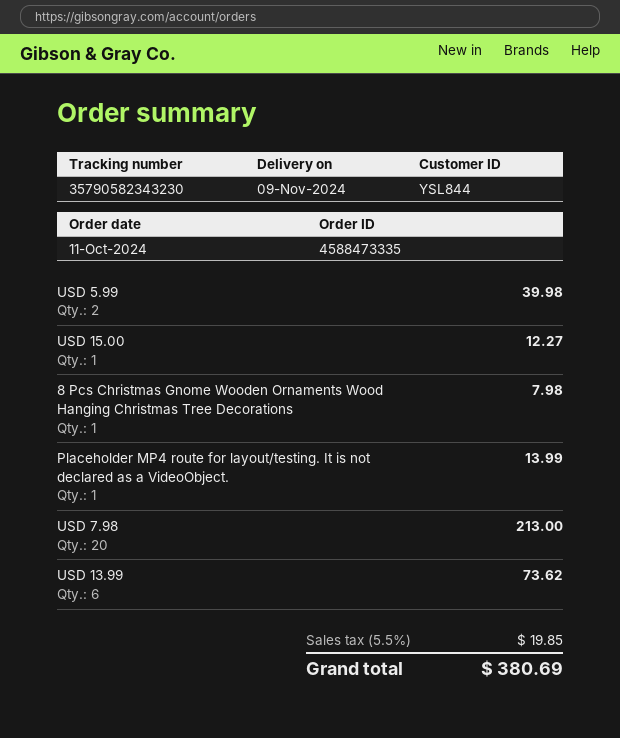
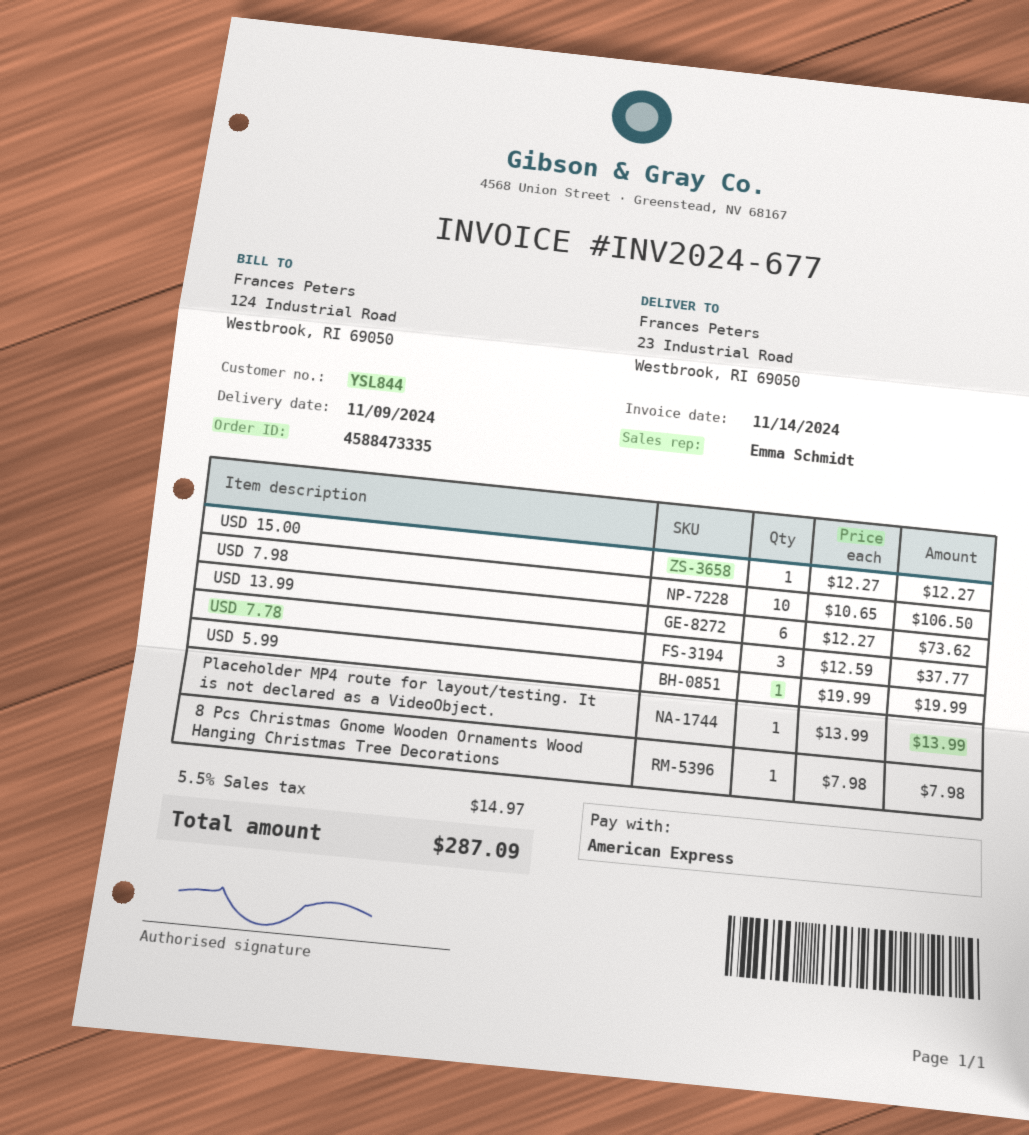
USD 5.99: 2 for 39.98 -> 1 for 19.99
USD 7.98: 20 for 213.00 -> 10 for 106.50
USD 7.78: none -> 3 for 37.77
tax: 5.5% = 19.85 -> 5.5% = 14.97
total: 380.69 -> 287.09

